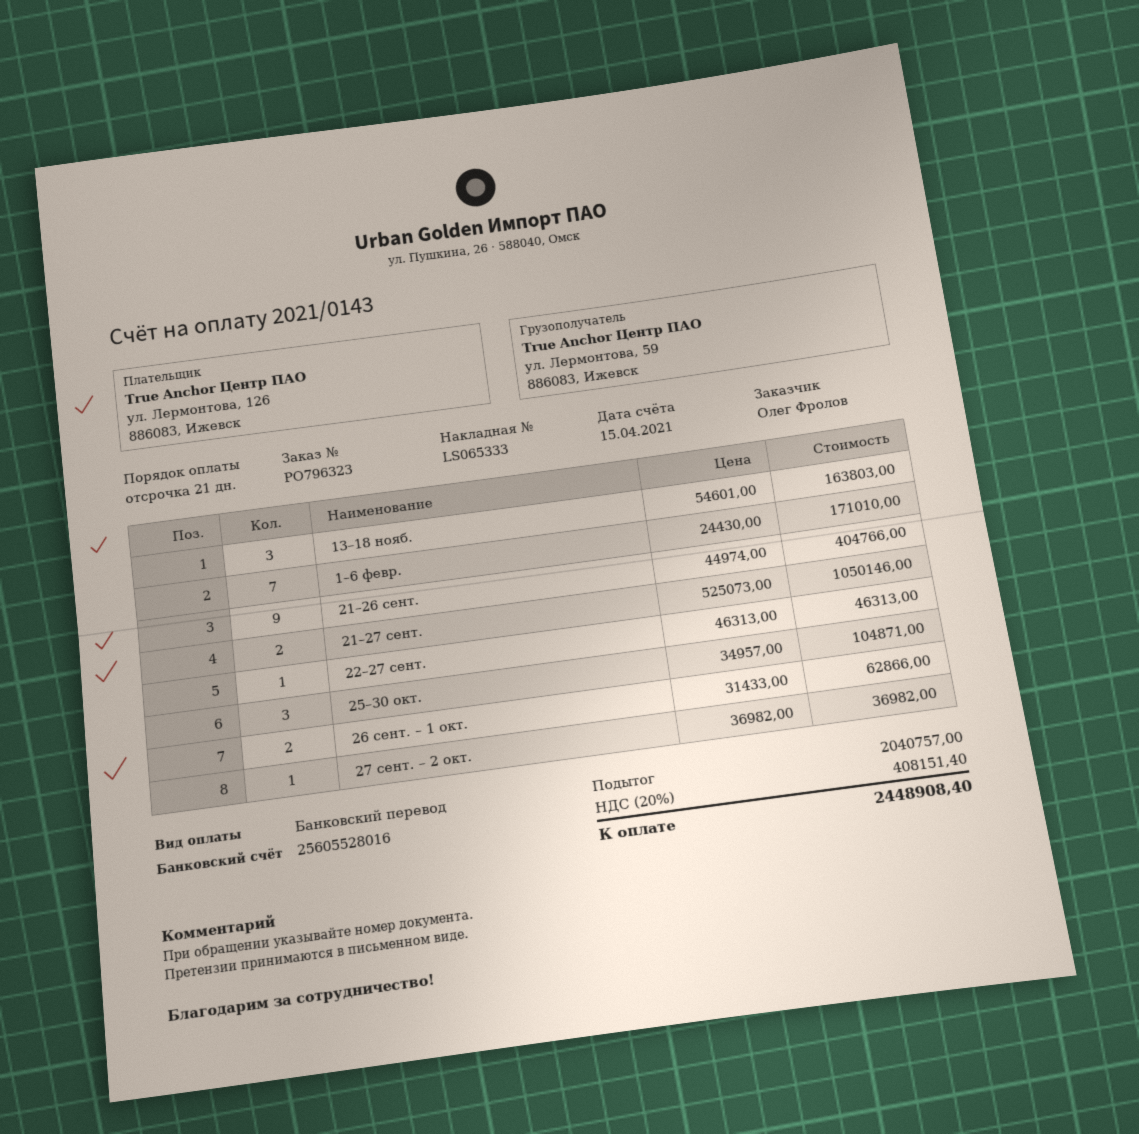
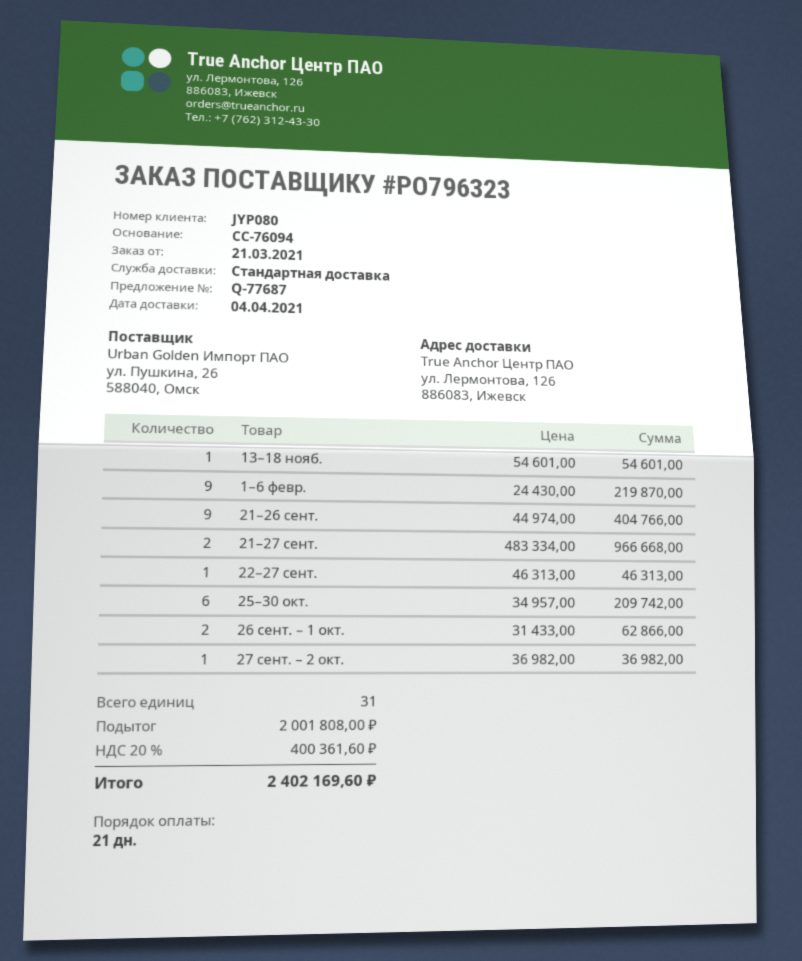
ship to: ул. Лермонтова, 59, 886083, Ижевск -> ул. Лермонтова, 126, 886083, Ижевск
13–18 нояб.: 3 x 54601.00 = 163803.00 -> 1 x 54601.00 = 54601.00
1–6 февр.: 7 x 24430.00 = 171010.00 -> 9 x 24430.00 = 219870.00
21–27 сент.: 2 x 525073.00 = 1050146.00 -> 2 x 483334.00 = 966668.00
25–30 окт.: 3 x 34957.00 = 104871.00 -> 6 x 34957.00 = 209742.00
subtotal: 2040757.00 -> 2001808.00
tax: 20% = 408151.40 -> 20% = 400361.60
total: 2448908.40 -> 2402169.60

